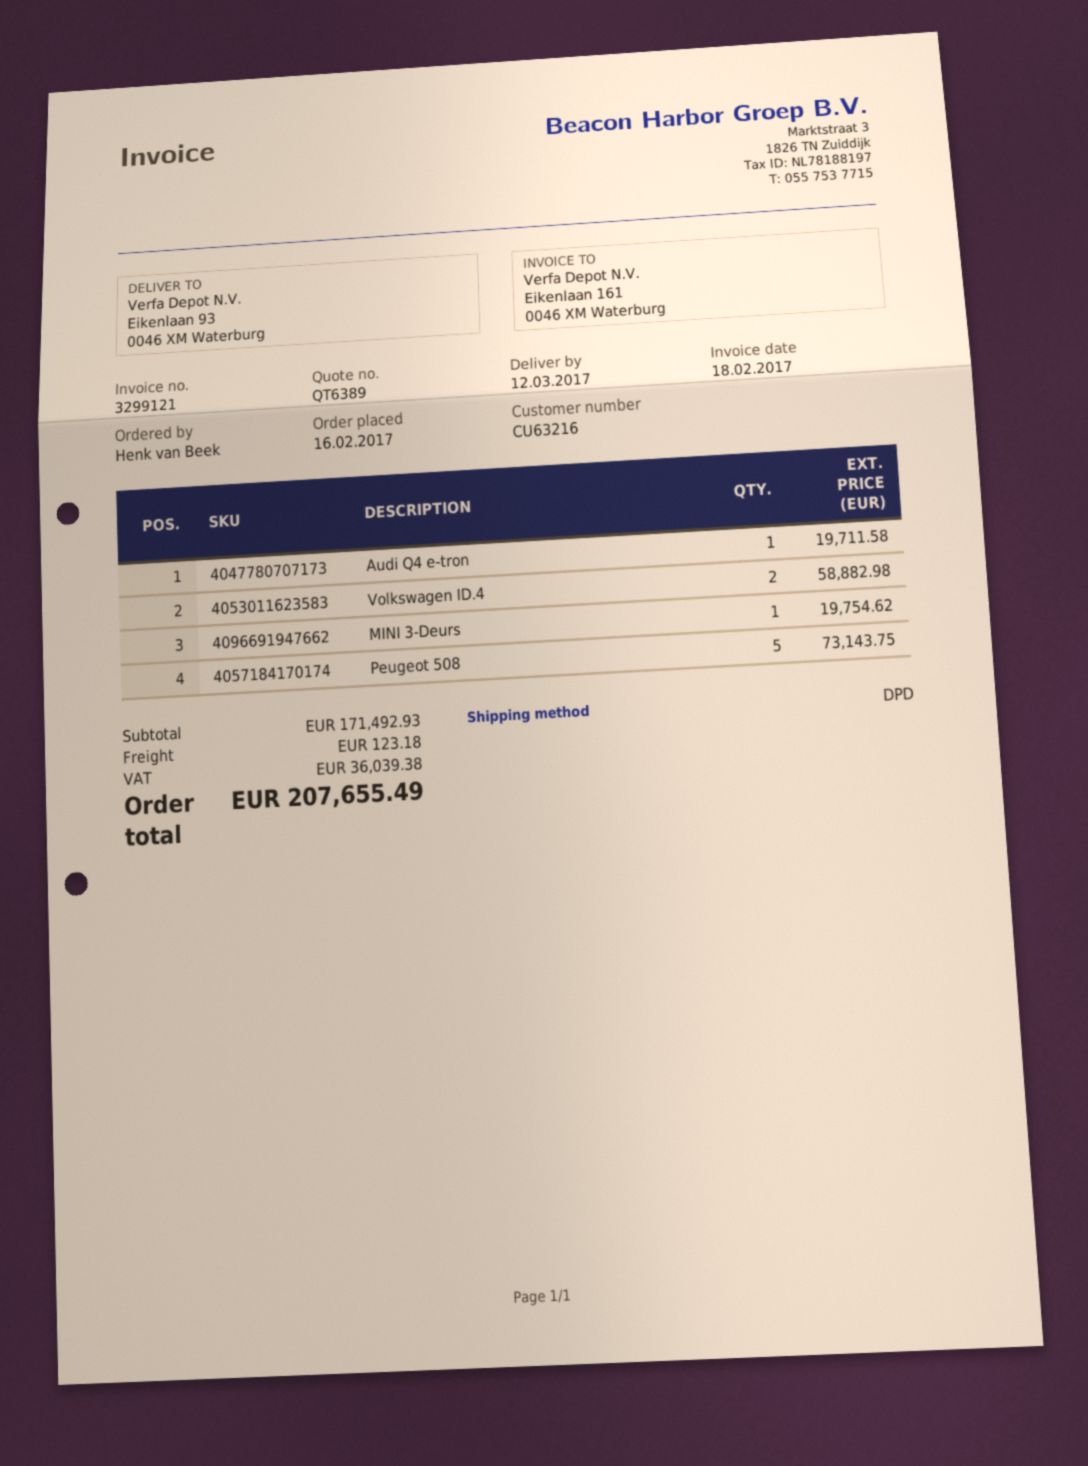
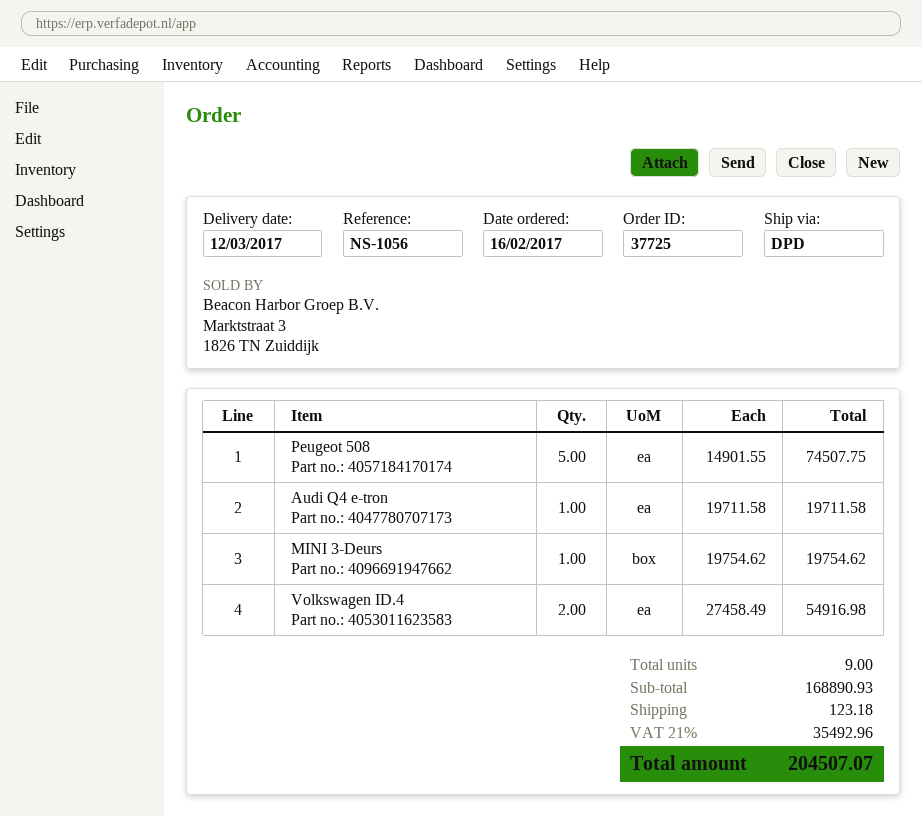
Volkswagen ID.4: 2 for 58882.98 -> 2 for 54916.98
Peugeot 508: 5 for 73143.75 -> 5 for 74507.75
subtotal: 171492.93 -> 168890.93
tax: 36039.38 -> 35492.96
total: 207655.49 -> 204507.07

